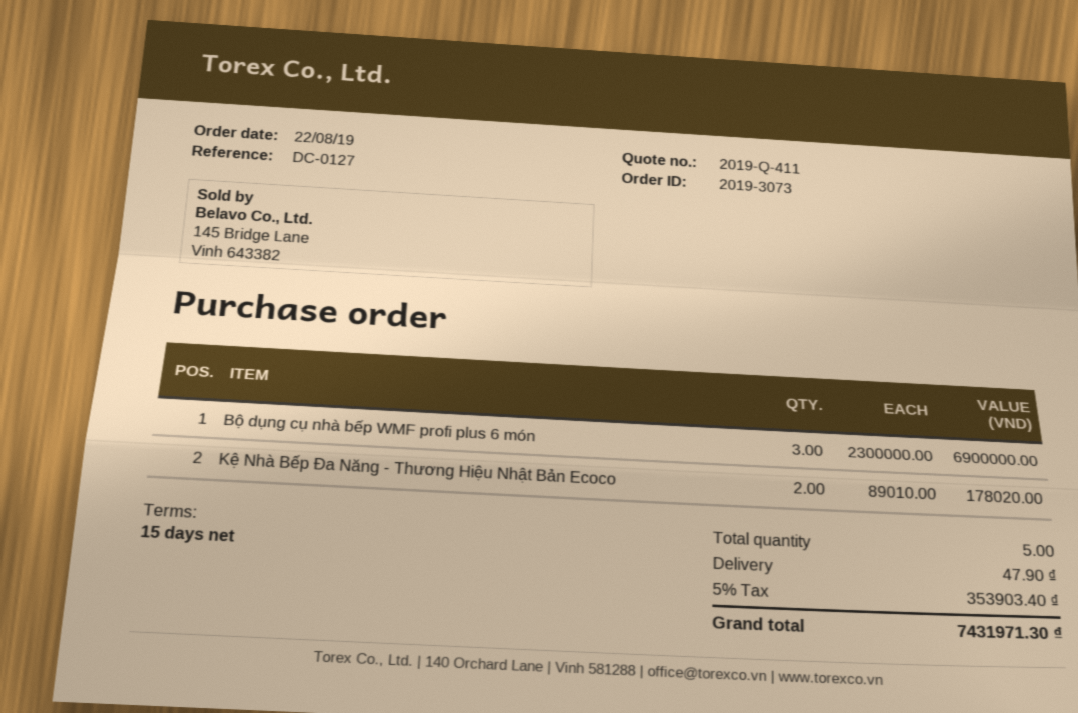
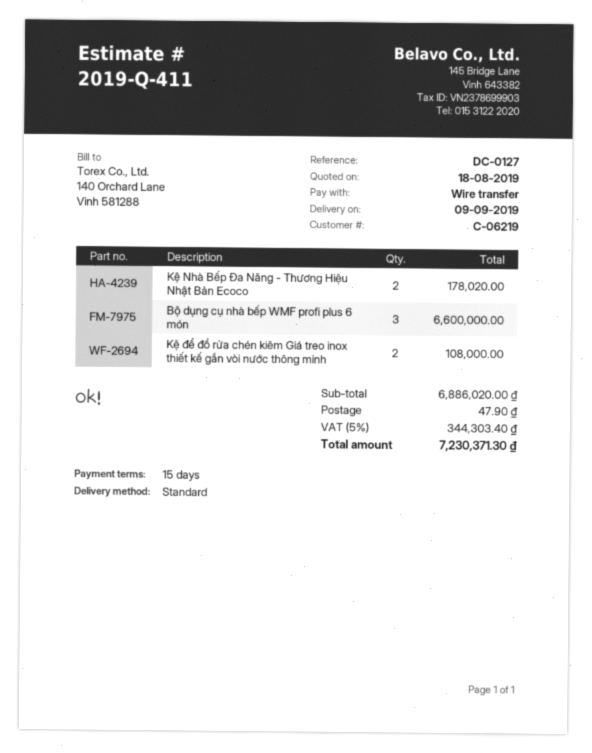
Bộ dụng cụ nhà bếp WMF profi plus 6 món: 3 for 6900000.00 -> 3 for 6600000.00
Kệ để đồ rửa chén kiêm Giá treo inox thiết kế gắn vòi nước thông minh: none -> 2 for 108000.00
tax: 5% = 353903.40 -> 5% = 344303.40
total: 7431971.30 -> 7230371.30

